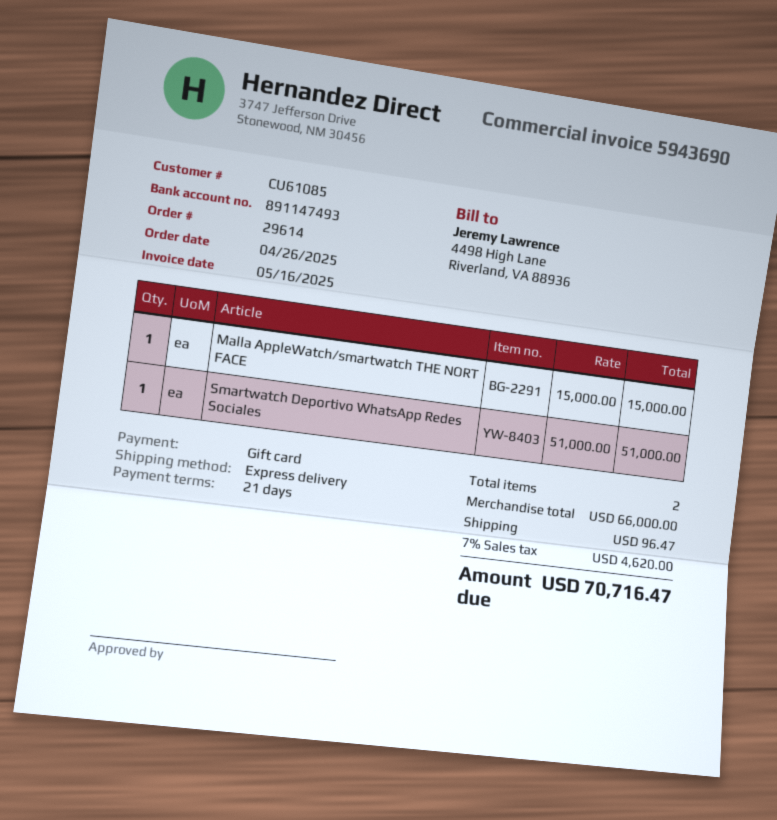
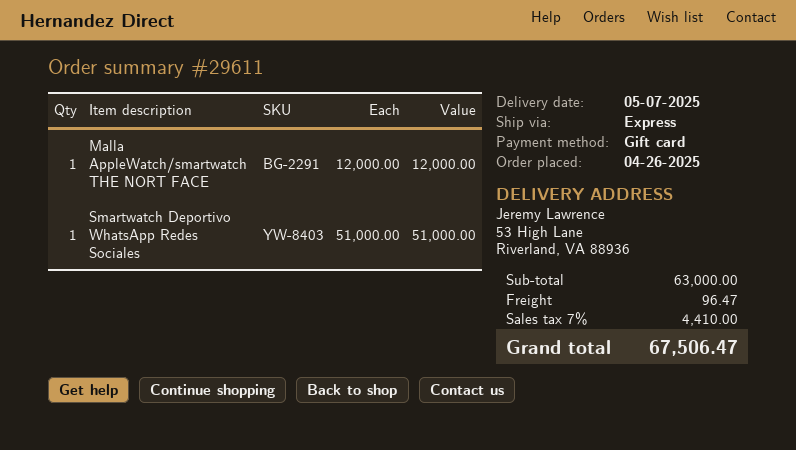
order number: 29614 -> 29611
Malla AppleWatch/smartwatch THE NORT FACE: 1 x 15000.00 = 15000.00 -> 1 x 12000.00 = 12000.00
subtotal: 66000.00 -> 63000.00
tax: 7% = 4620.00 -> 7% = 4410.00
total: 70716.47 -> 67506.47

